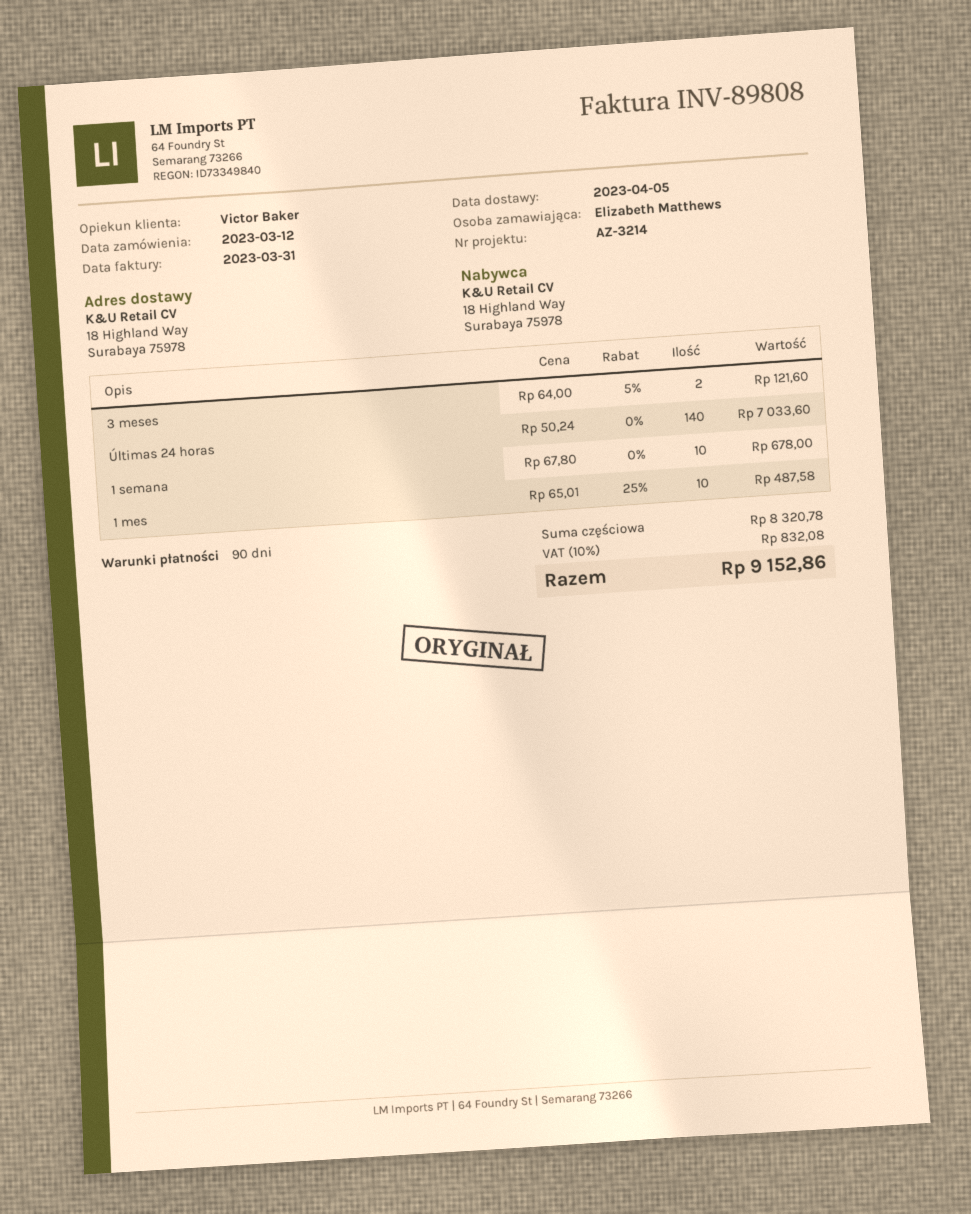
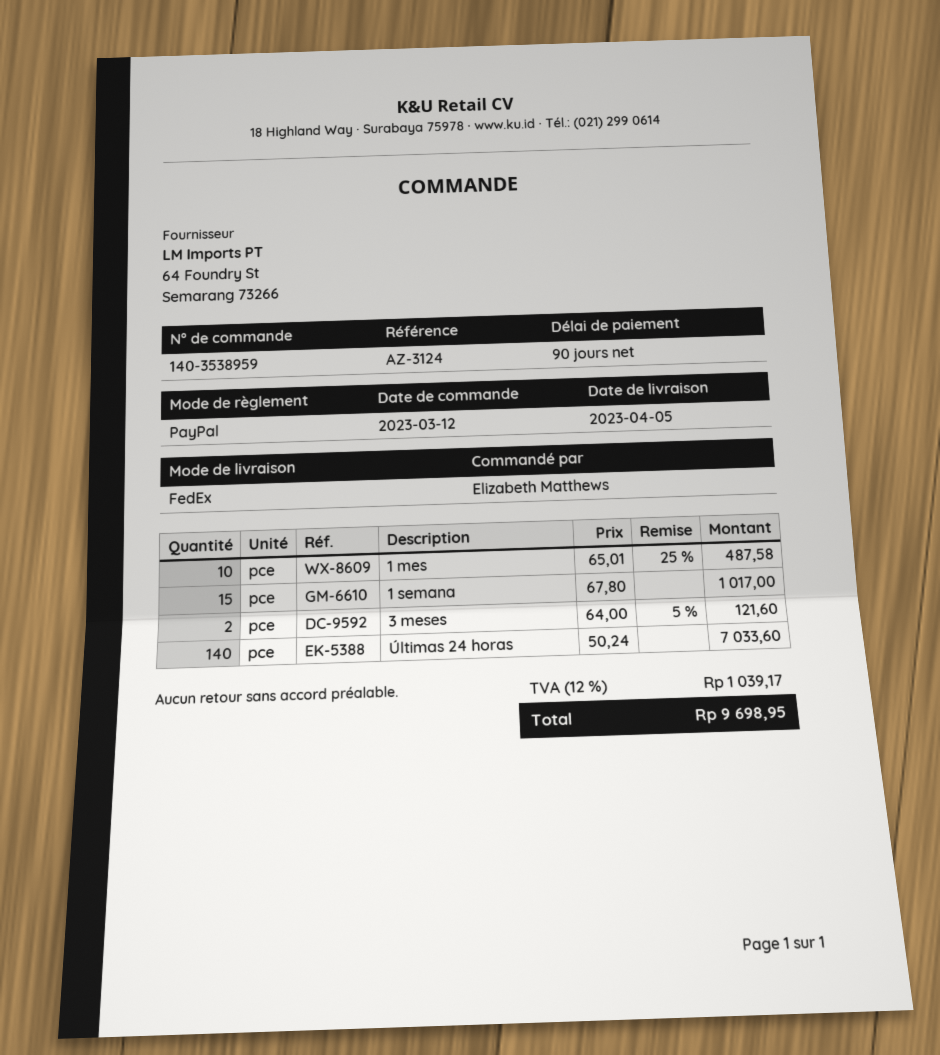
reference: AZ-3214 -> AZ-3124
1 semana: 10 x 67.80 = 678.00 -> 15 x 67.80 = 1017.00
tax: 10% = 832.08 -> 12% = 1039.17
total: 9152.86 -> 9698.95

